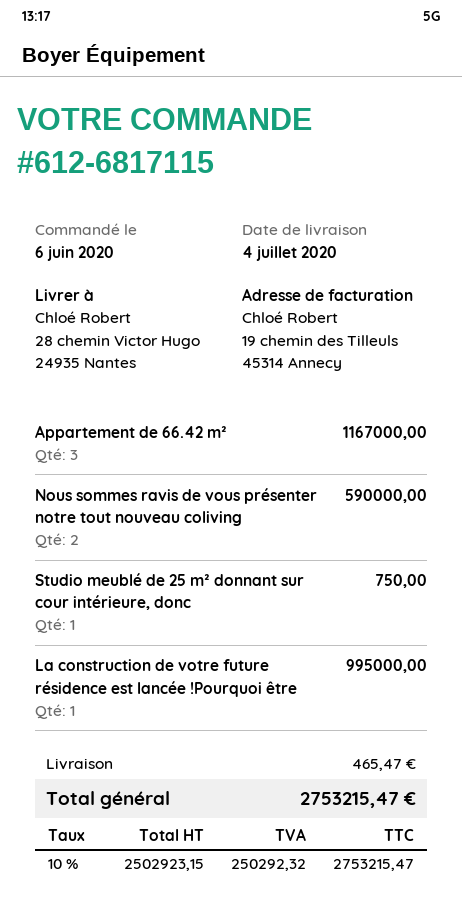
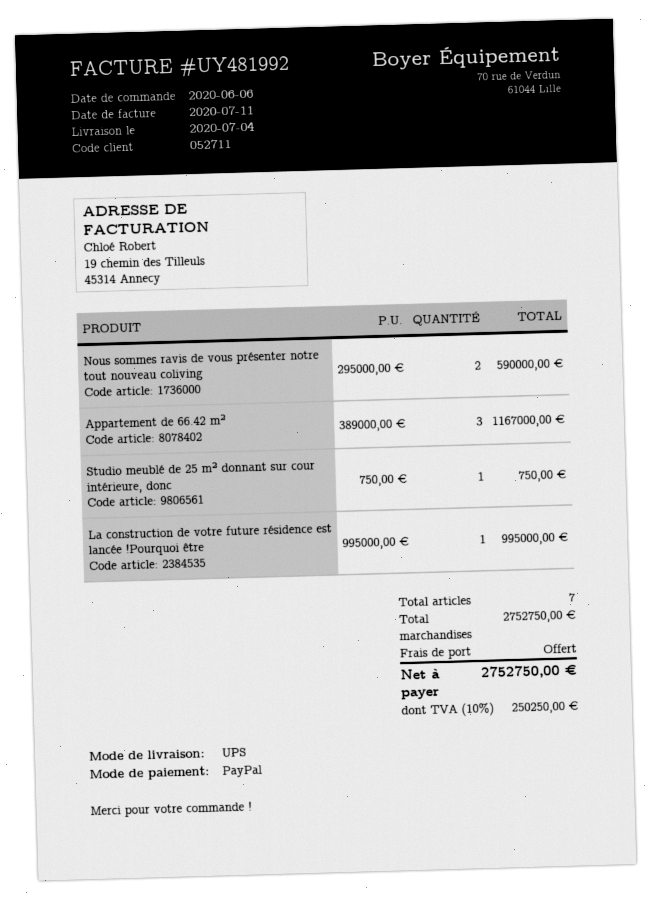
shipping: 465.47 -> 0.00
tax: 10% = 250292.32 -> 10% = 250250.00
total: 2753215.47 -> 2752750.00

